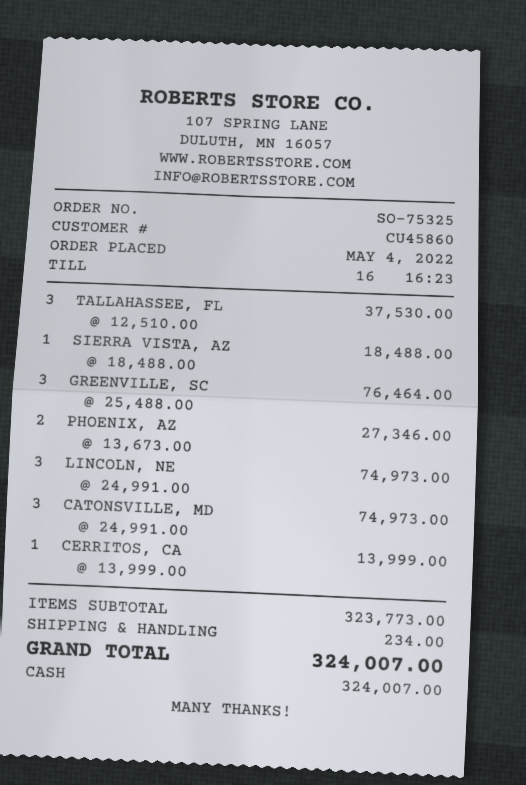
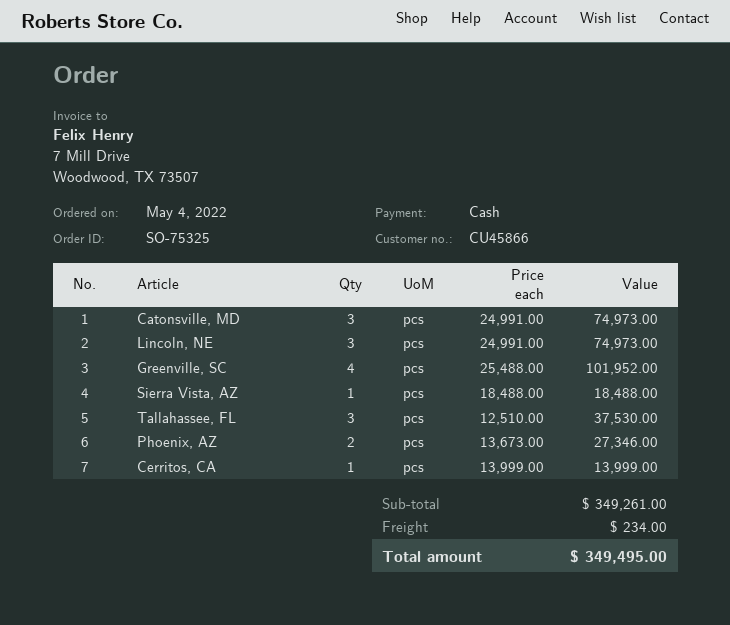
customer number: CU45860 -> CU45866
GREENVILLE, SC: 3 x 25488.00 = 76464.00 -> 4 x 25488.00 = 101952.00
subtotal: 323773.00 -> 349261.00
total: 324007.00 -> 349495.00

